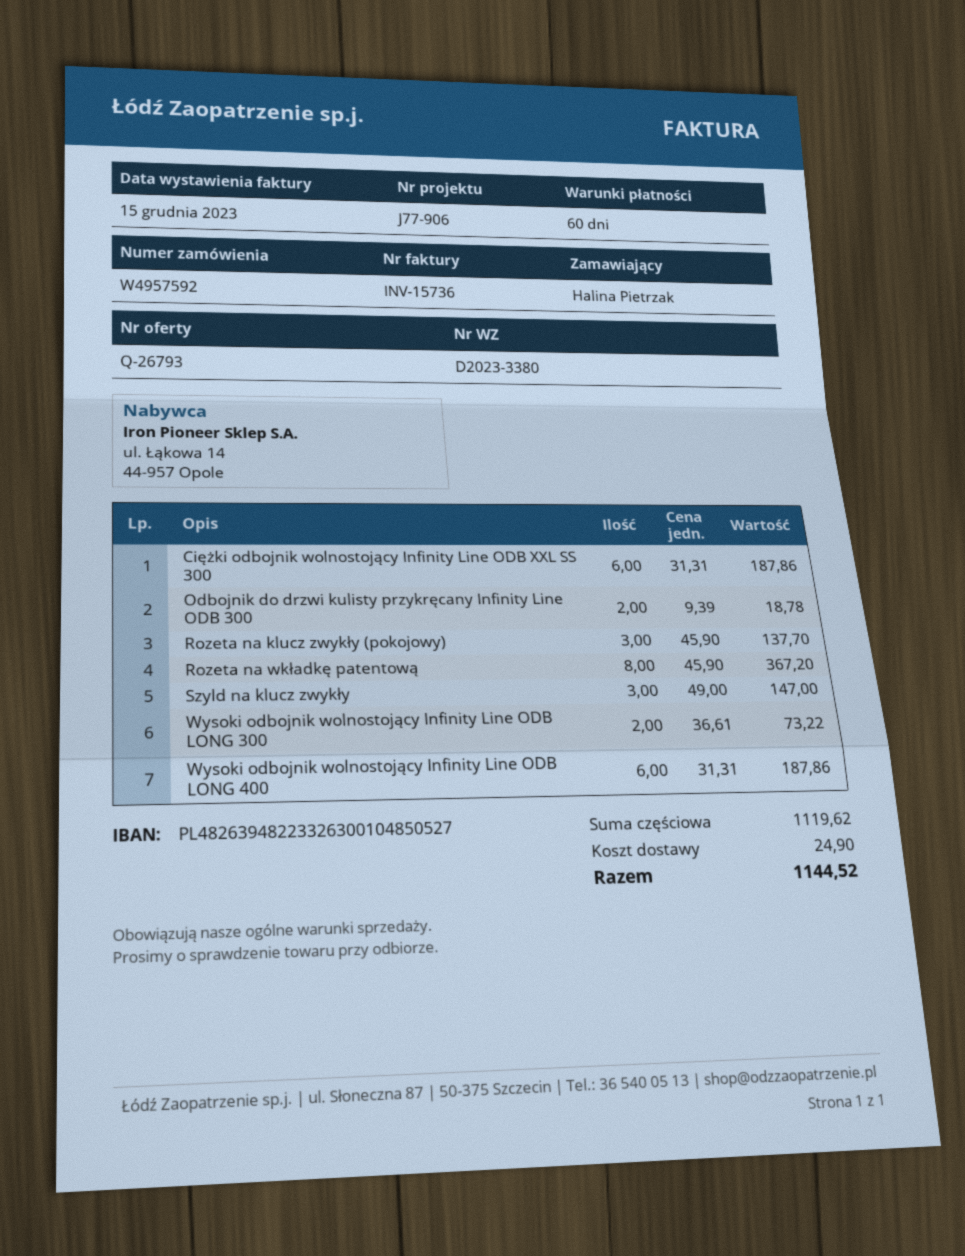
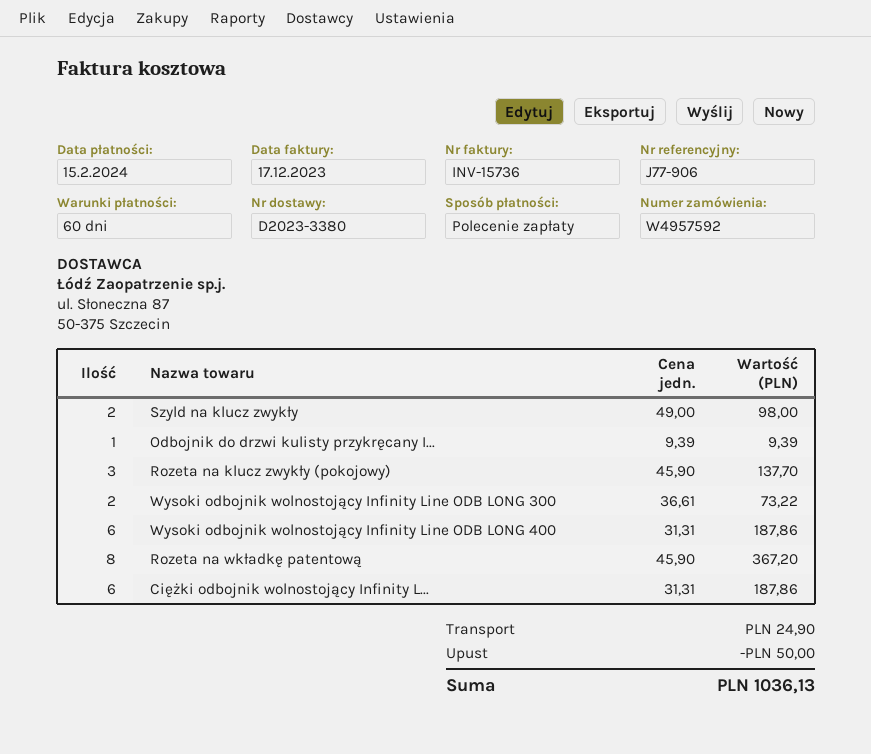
invoice date: 2023-12-15 -> 2023-12-17
Odbojnik do drzwi kulisty przykręcany Infinity Line ODB 300: 2 x 9.39 = 18.78 -> 1 x 9.39 = 9.39
Szyld na klucz zwykły: 3 x 49.00 = 147.00 -> 2 x 49.00 = 98.00
discount: none -> 50.00
total: 1144.52 -> 1036.13

